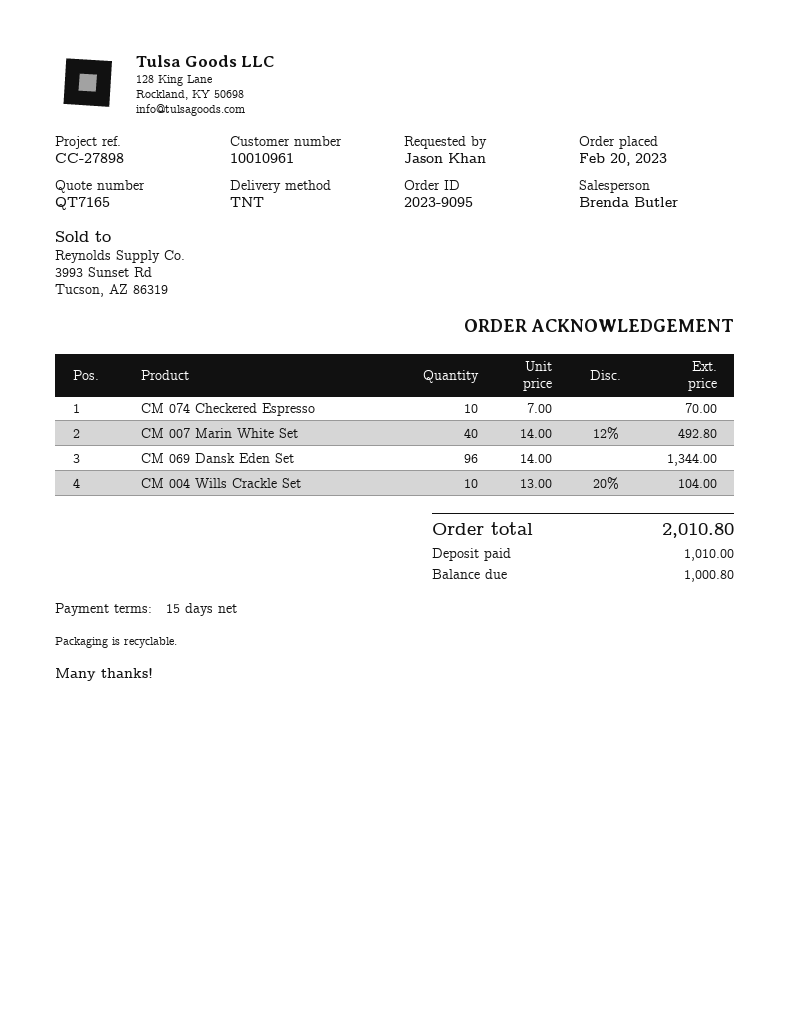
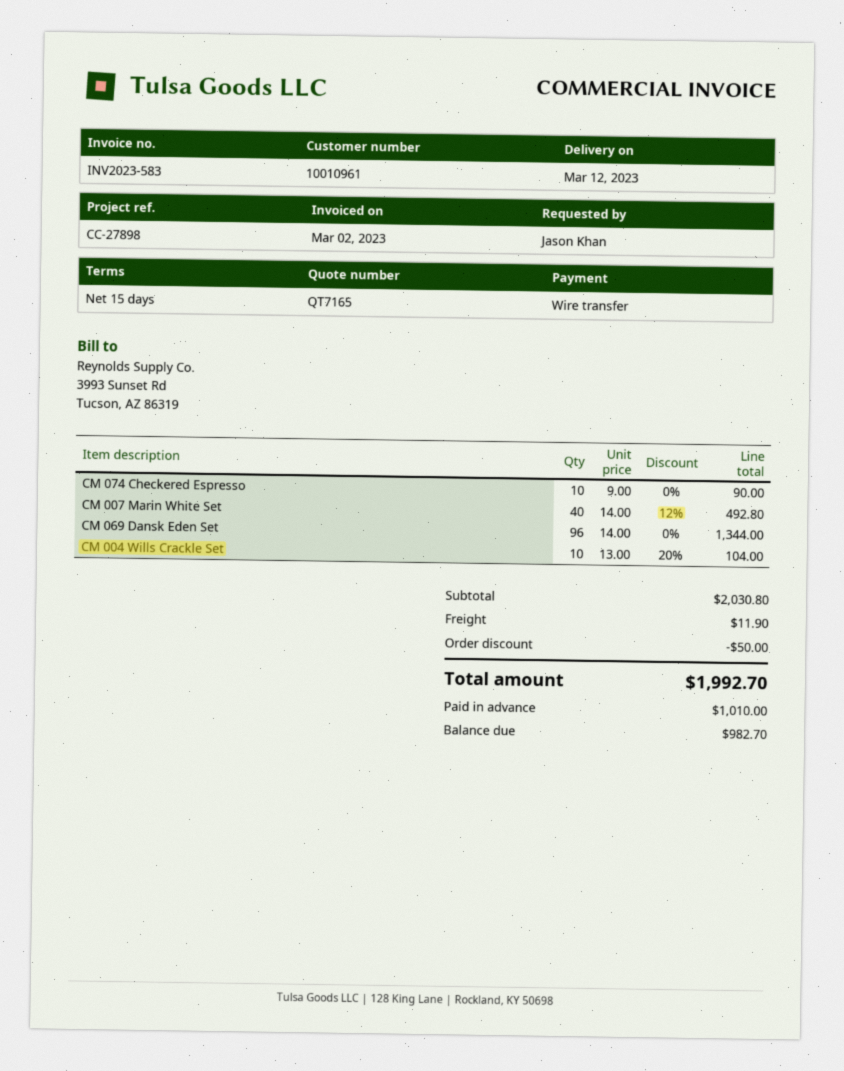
CM 074 Checkered Espresso: 10 x 7.00 = 70.00 -> 10 x 9.00 = 90.00
discount: none -> 50.00
shipping: none -> 11.90
total: 2010.80 -> 1992.70
balance: 1000.80 -> 982.70

